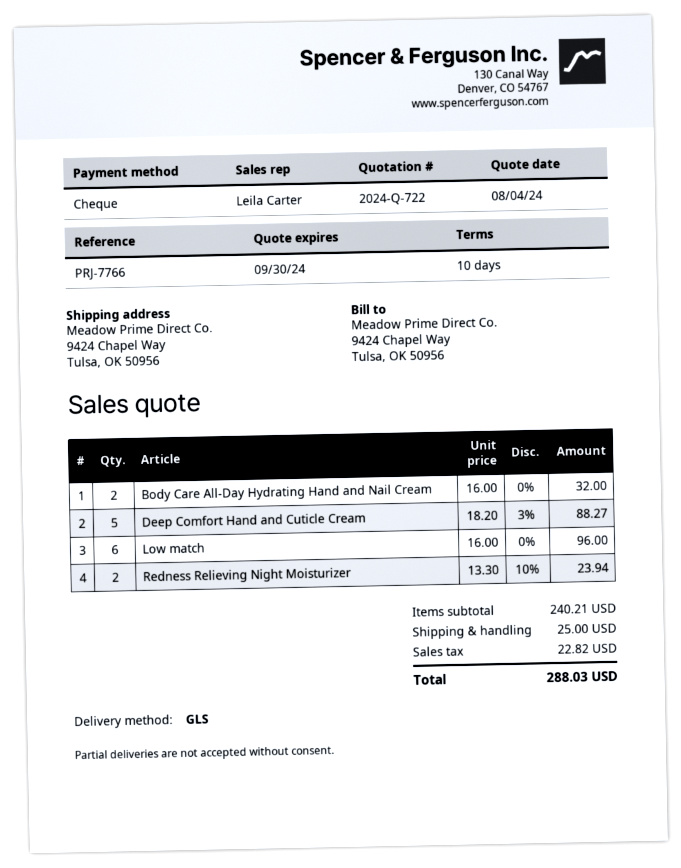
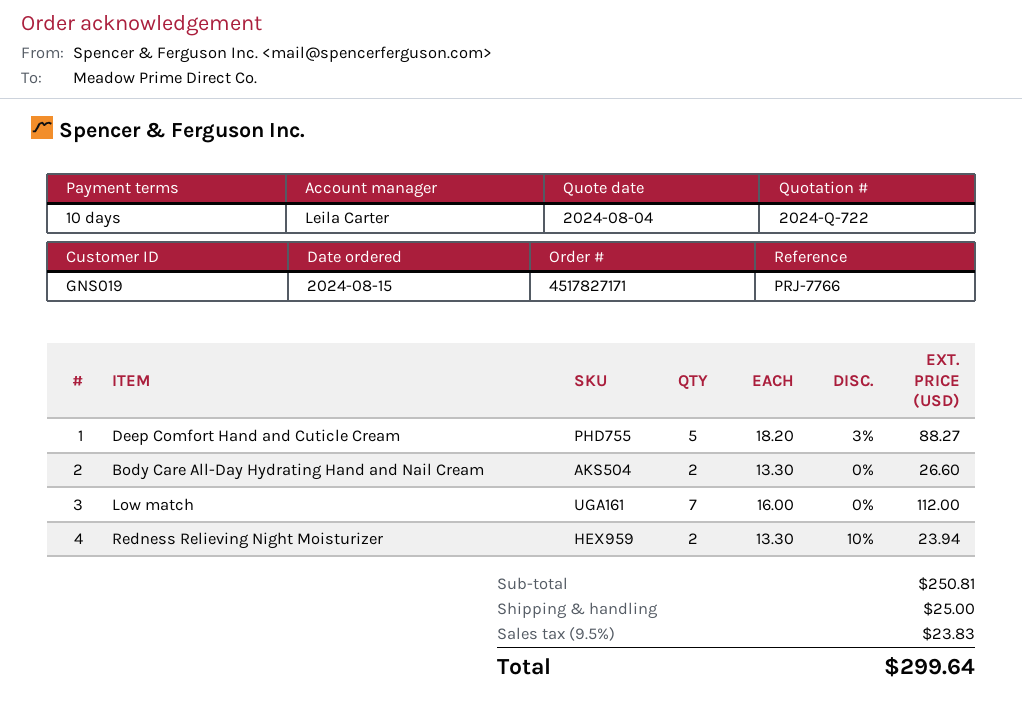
Body Care All-Day Hydrating Hand and Nail Cream: 2 x 16.00 = 32.00 -> 2 x 13.30 = 26.60
Low match: 6 x 16.00 = 96.00 -> 7 x 16.00 = 112.00
subtotal: 240.21 -> 250.81
tax: 22.82 -> 23.83
total: 288.03 -> 299.64

